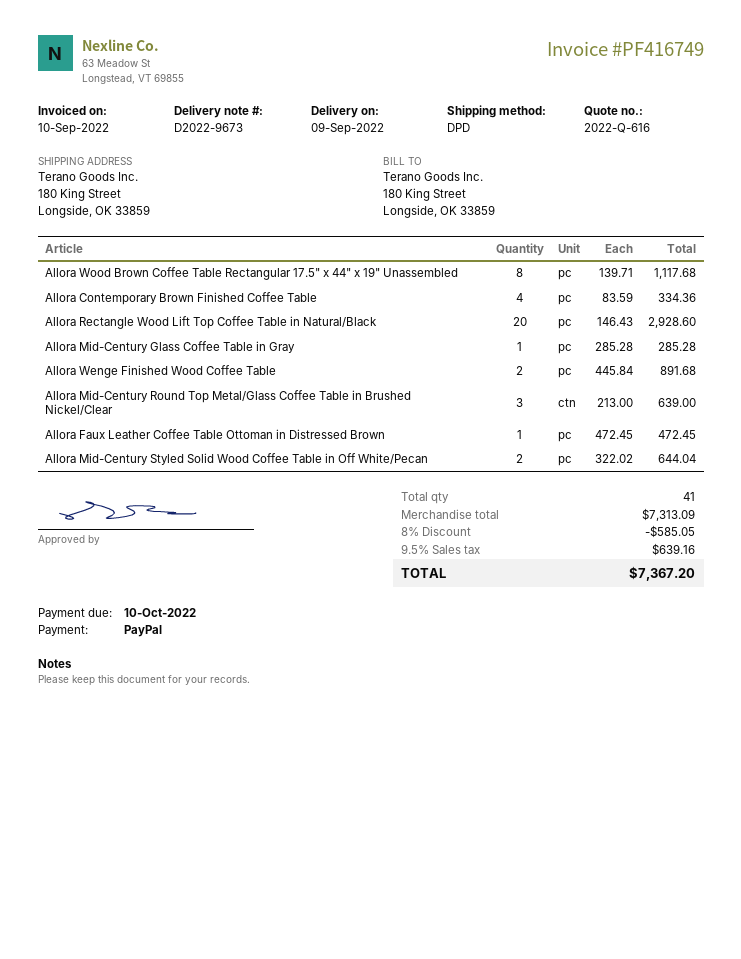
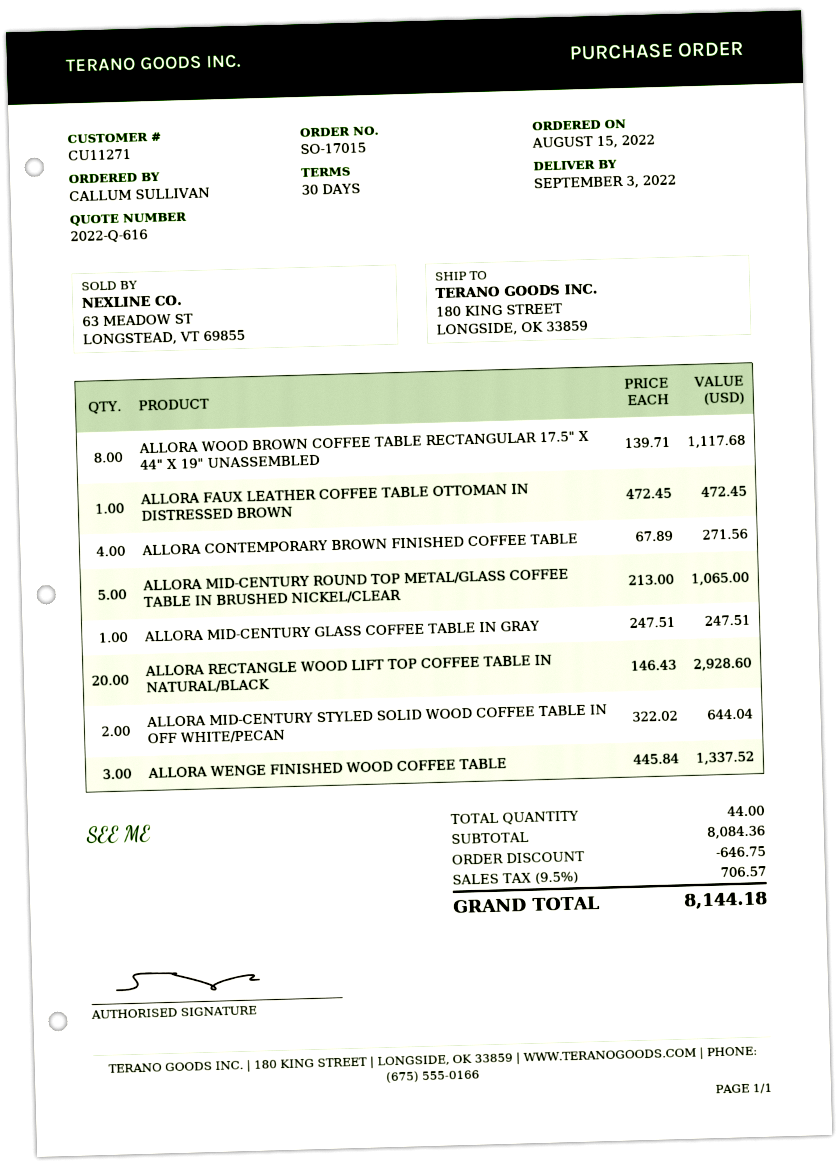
delivery date: 2022-09-09 -> 2022-09-03
Allora Contemporary Brown Finished Coffee Table: 4 x 83.59 = 334.36 -> 4 x 67.89 = 271.56
Allora Mid-Century Glass Coffee Table in Gray: 1 x 285.28 = 285.28 -> 1 x 247.51 = 247.51
Allora Wenge Finished Wood Coffee Table: 2 x 445.84 = 891.68 -> 3 x 445.84 = 1337.52
Allora Mid-Century Round Top Metal/Glass Coffee Table in Brushed Nickel/Clear: 3 x 213.00 = 639.00 -> 5 x 213.00 = 1065.00
total quantity: 41 -> 44
subtotal: 7313.09 -> 8084.36
discount: 585.05 -> 646.75
tax: 9.5% = 639.16 -> 9.5% = 706.57
total: 7367.20 -> 8144.18

